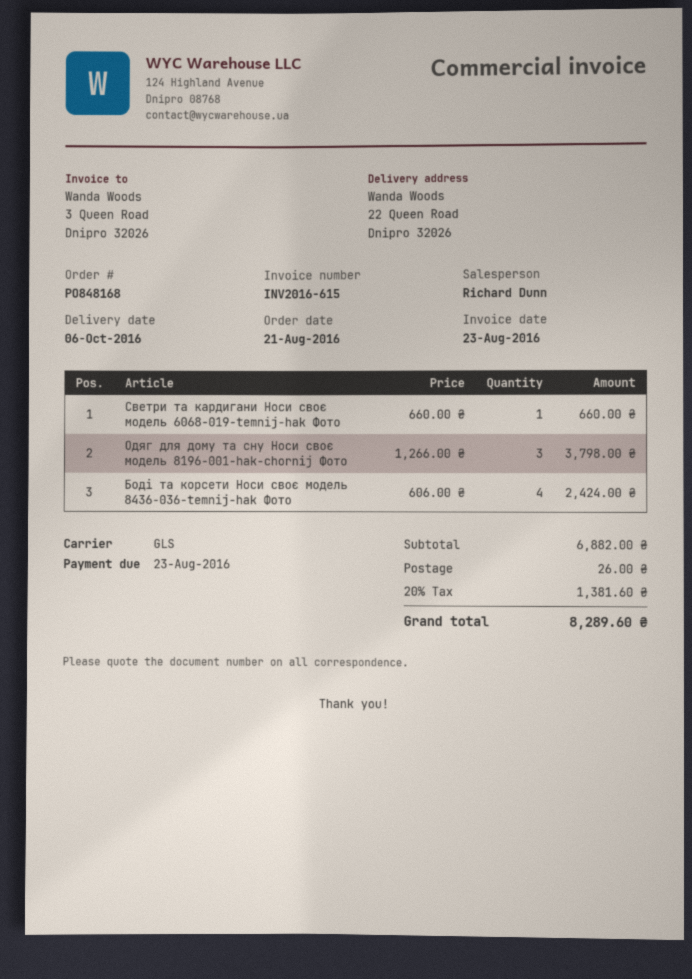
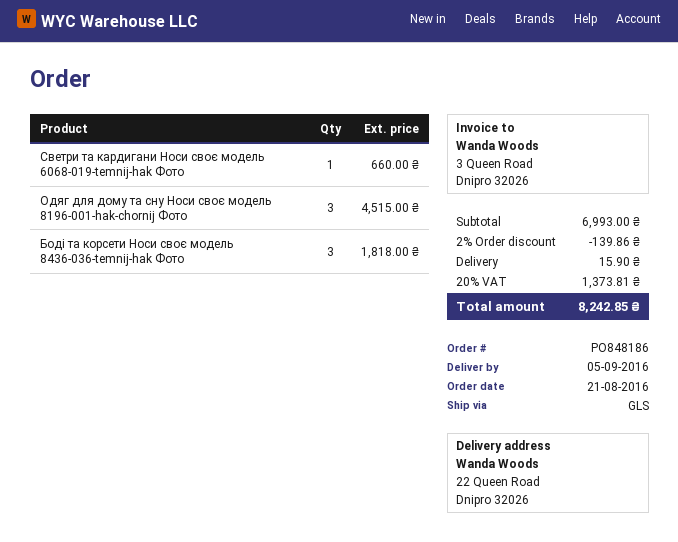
order number: PO848168 -> PO848186
delivery date: 2016-10-06 -> 2016-09-05
Одяг для дому та сну Носи своє модель 8196-001-hak-chornij Фото: 3 for 3798.00 -> 3 for 4515.00
Боді та корсети Носи своє модель 8436-036-temnij-hak Фото: 4 for 2424.00 -> 3 for 1818.00
subtotal: 6882.00 -> 6993.00
discount: none -> 2% = 139.86
shipping: 26.00 -> 15.90
tax: 20% = 1381.60 -> 20% = 1373.81
total: 8289.60 -> 8242.85

